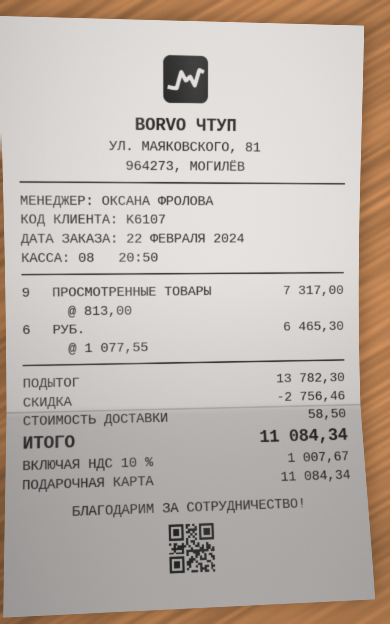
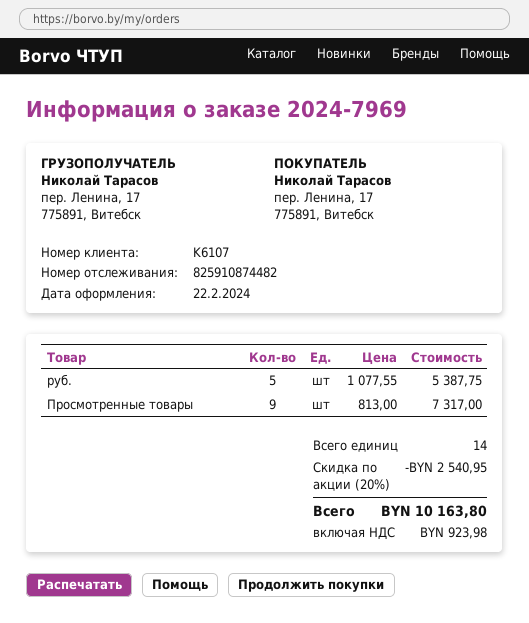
РУБ.: 6 x 1077.55 = 6465.30 -> 5 x 1077.55 = 5387.75
discount: 2756.46 -> 2540.95
shipping: 58.50 -> none
tax: 1007.67 -> 923.98
total: 11084.34 -> 10163.80

